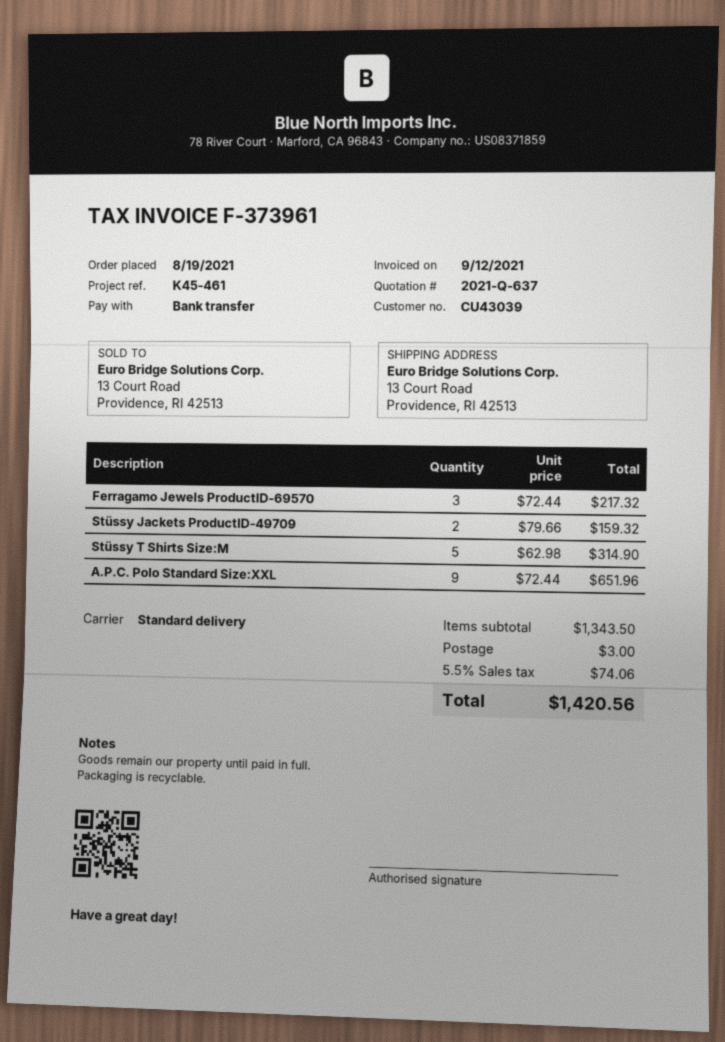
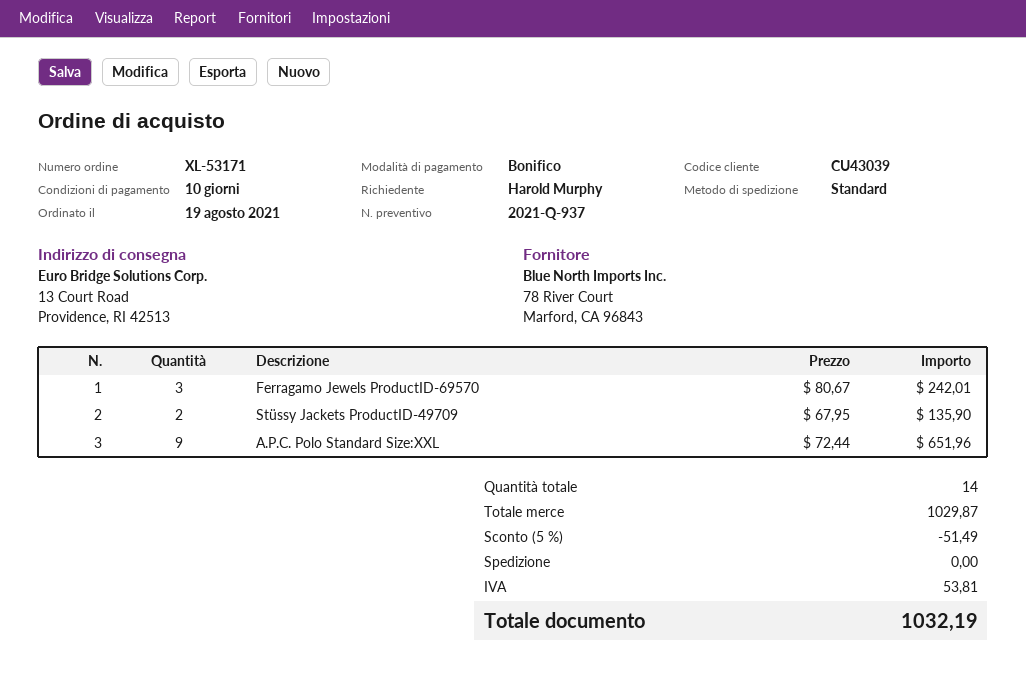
quote number: 2021-Q-637 -> 2021-Q-937
Ferragamo Jewels ProductID-69570: 3 x 72.44 = 217.32 -> 3 x 80.67 = 242.01
Stüssy Jackets ProductID-49709: 2 x 79.66 = 159.32 -> 2 x 67.95 = 135.90
Stüssy T Shirts Size:M: 5 x 62.98 = 314.90 -> none
subtotal: 1343.50 -> 1029.87
discount: none -> 5% = 51.49
shipping: 3.00 -> 0.00
tax: 74.06 -> 53.81
total: 1420.56 -> 1032.19

